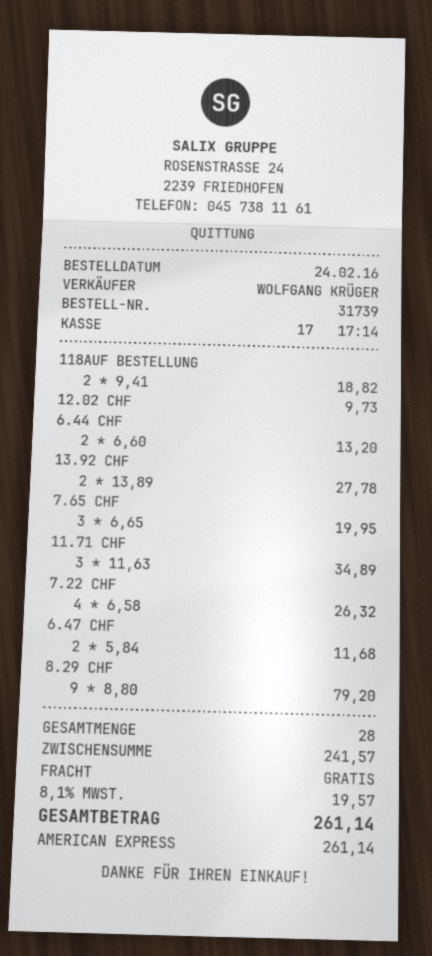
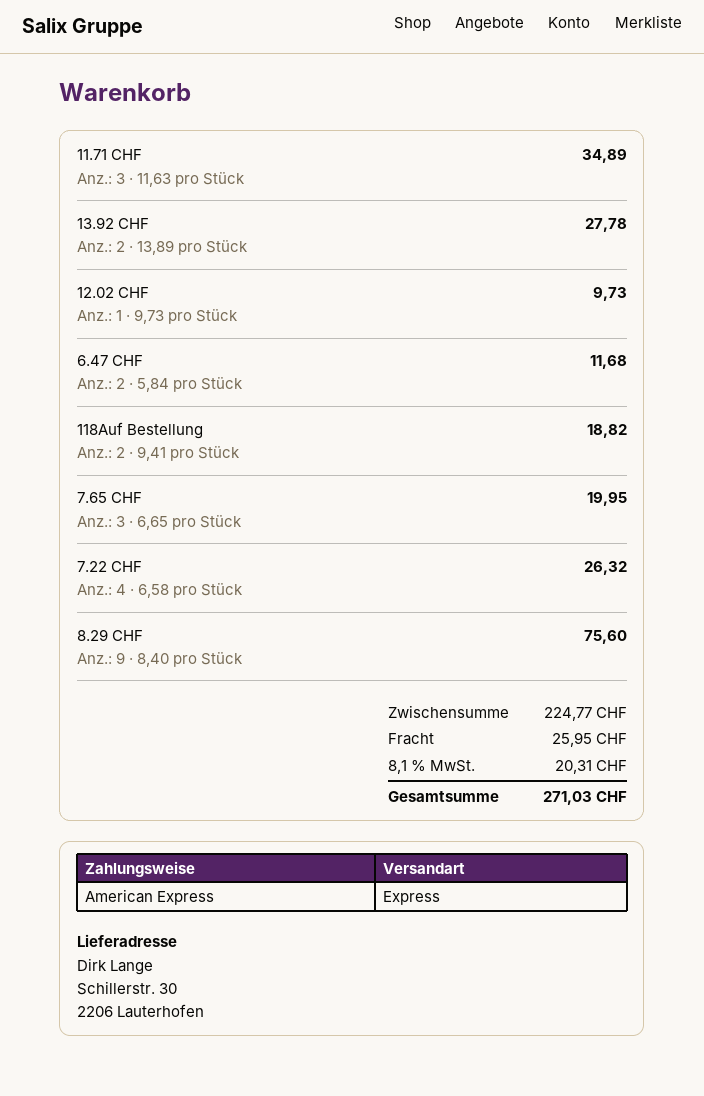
6.44 CHF: 2 x 6.60 = 13.20 -> none
8.29 CHF: 9 x 8.80 = 79.20 -> 9 x 8.40 = 75.60
subtotal: 241.57 -> 224.77
shipping: 0.00 -> 25.95
tax: 8.1% = 19.57 -> 8.1% = 20.31
total: 261.14 -> 271.03

